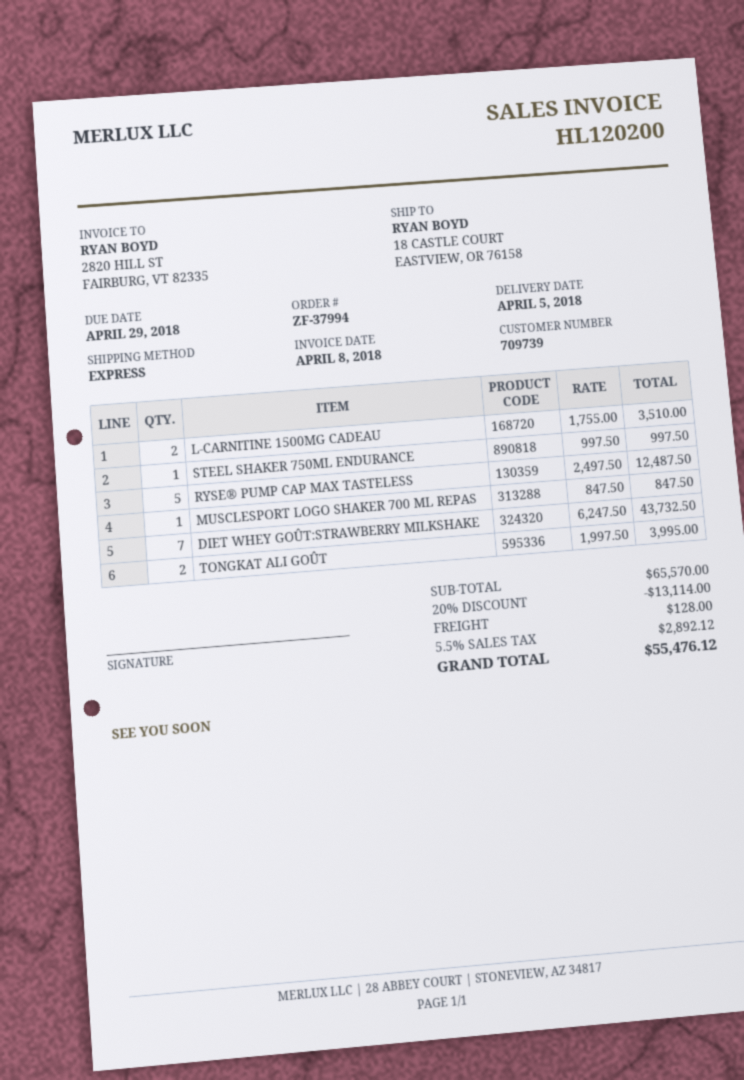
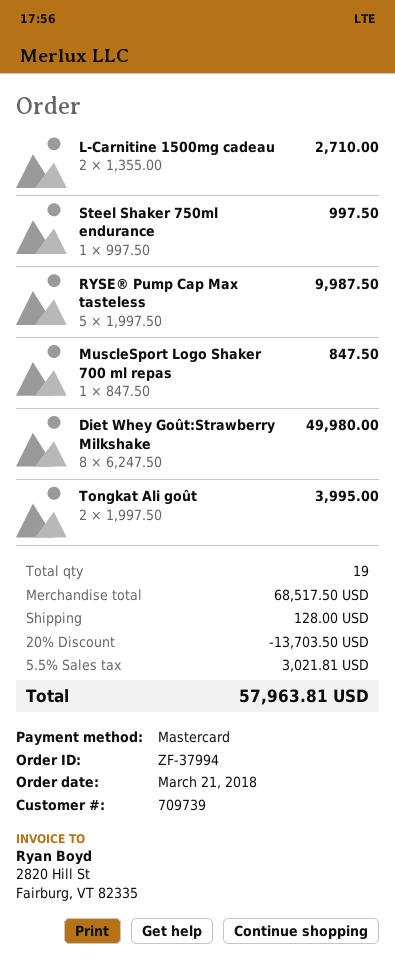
L-CARNITINE 1500MG CADEAU: 2 x 1755.00 = 3510.00 -> 2 x 1355.00 = 2710.00
RYSE® PUMP CAP MAX TASTELESS: 5 x 2497.50 = 12487.50 -> 5 x 1997.50 = 9987.50
DIET WHEY GOÛT:STRAWBERRY MILKSHAKE: 7 x 6247.50 = 43732.50 -> 8 x 6247.50 = 49980.00
subtotal: 65570.00 -> 68517.50
discount: 20% = 13114.00 -> 20% = 13703.50
tax: 5.5% = 2892.12 -> 5.5% = 3021.81
total: 55476.12 -> 57963.81

